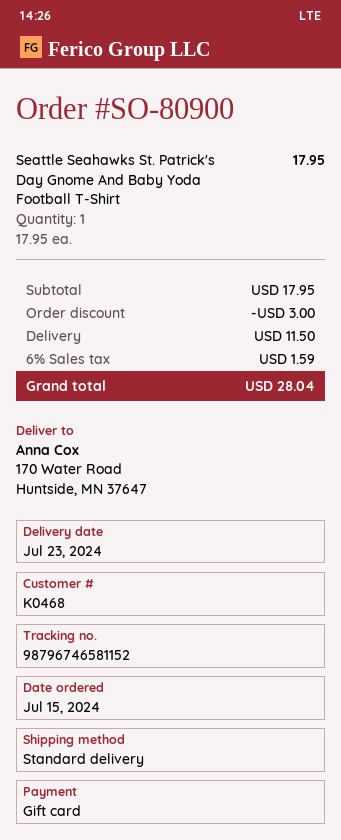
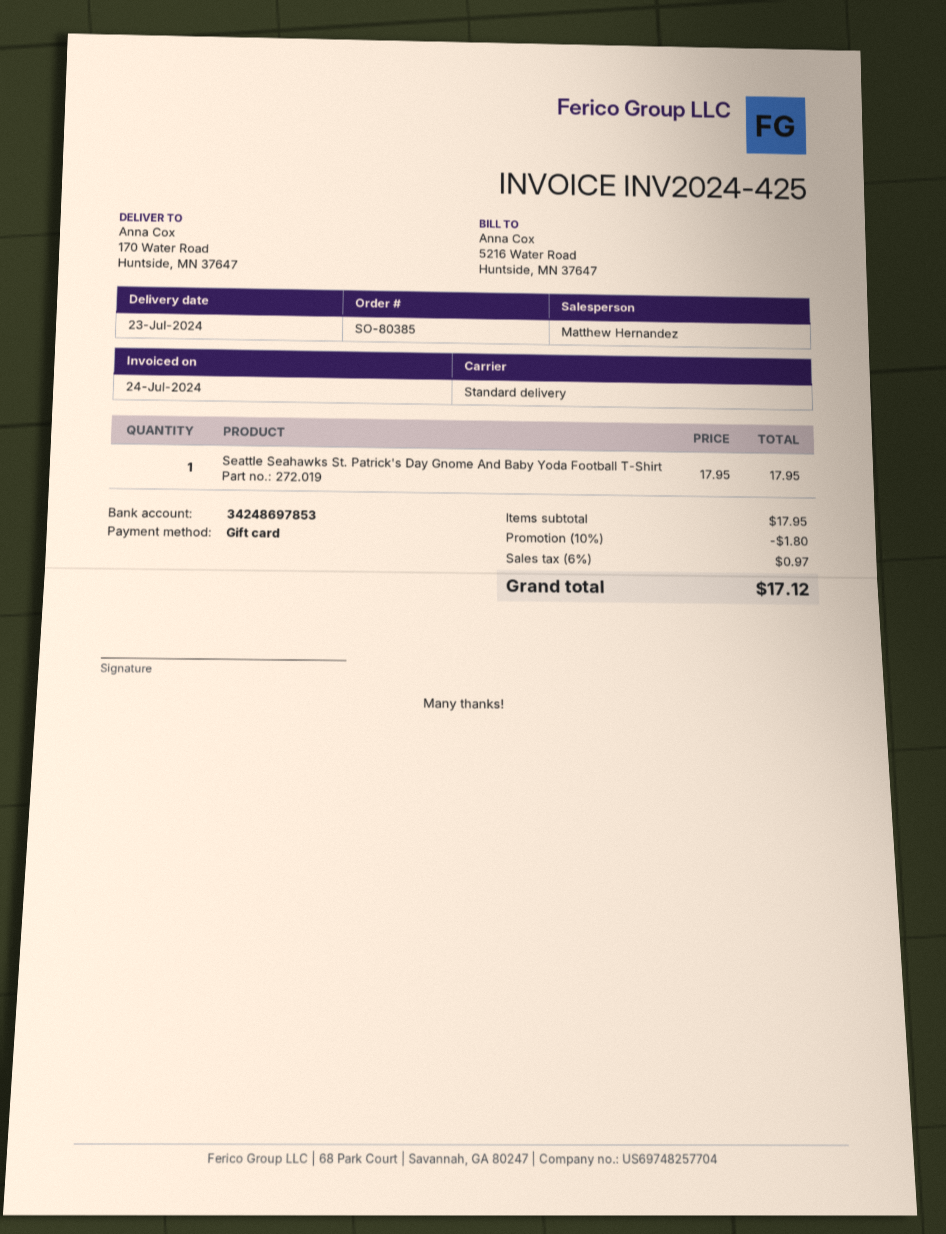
order number: SO-80900 -> SO-80385
discount: 3.00 -> 1.80
shipping: 11.50 -> none
tax: 6% = 1.59 -> 6% = 0.97
total: 28.04 -> 17.12

